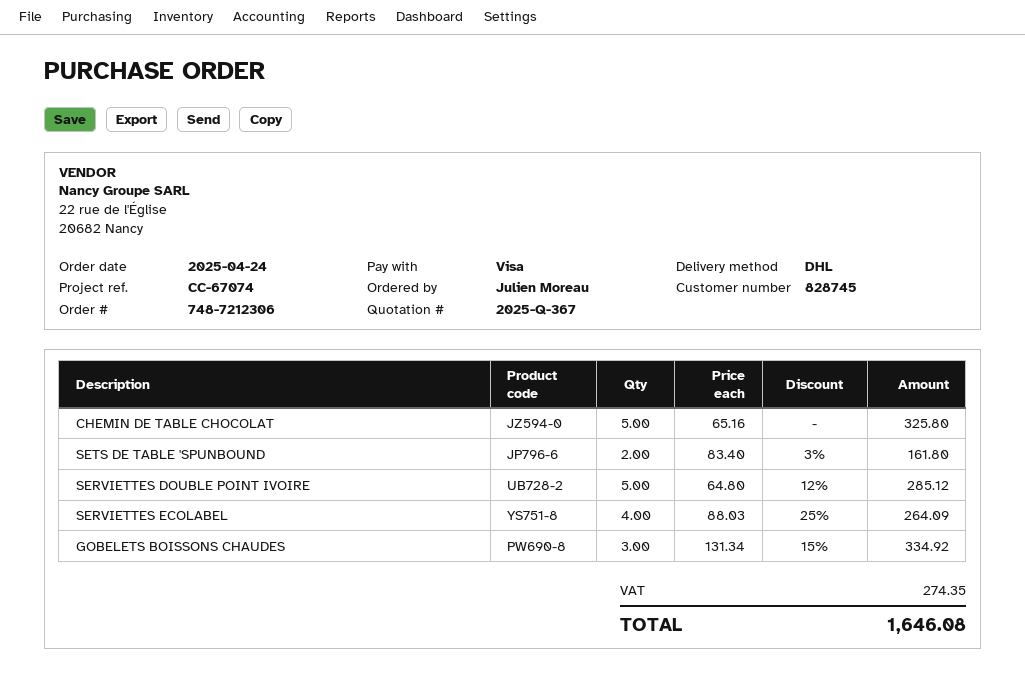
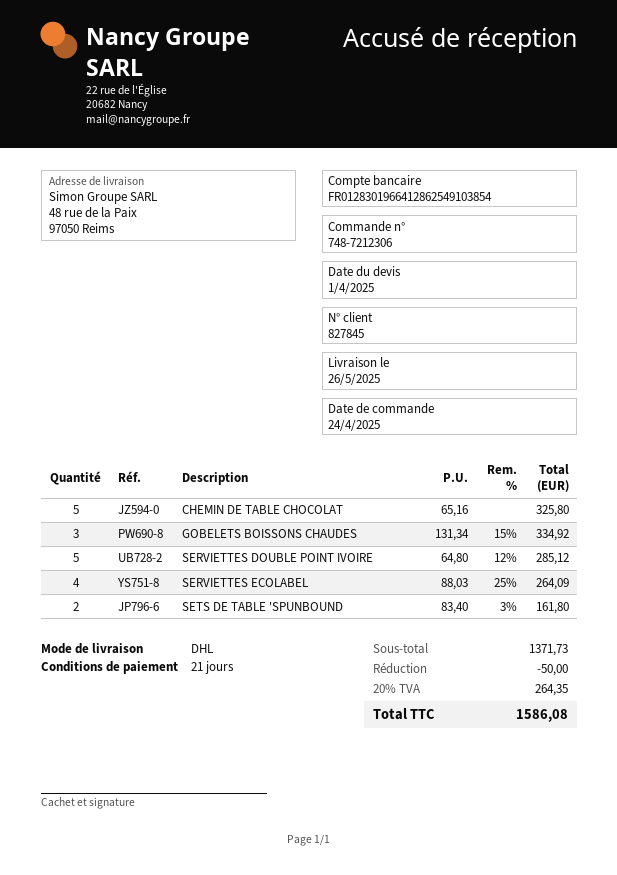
customer number: 828745 -> 827845
discount: none -> 50.00
tax: 274.35 -> 264.35
total: 1646.08 -> 1586.08

